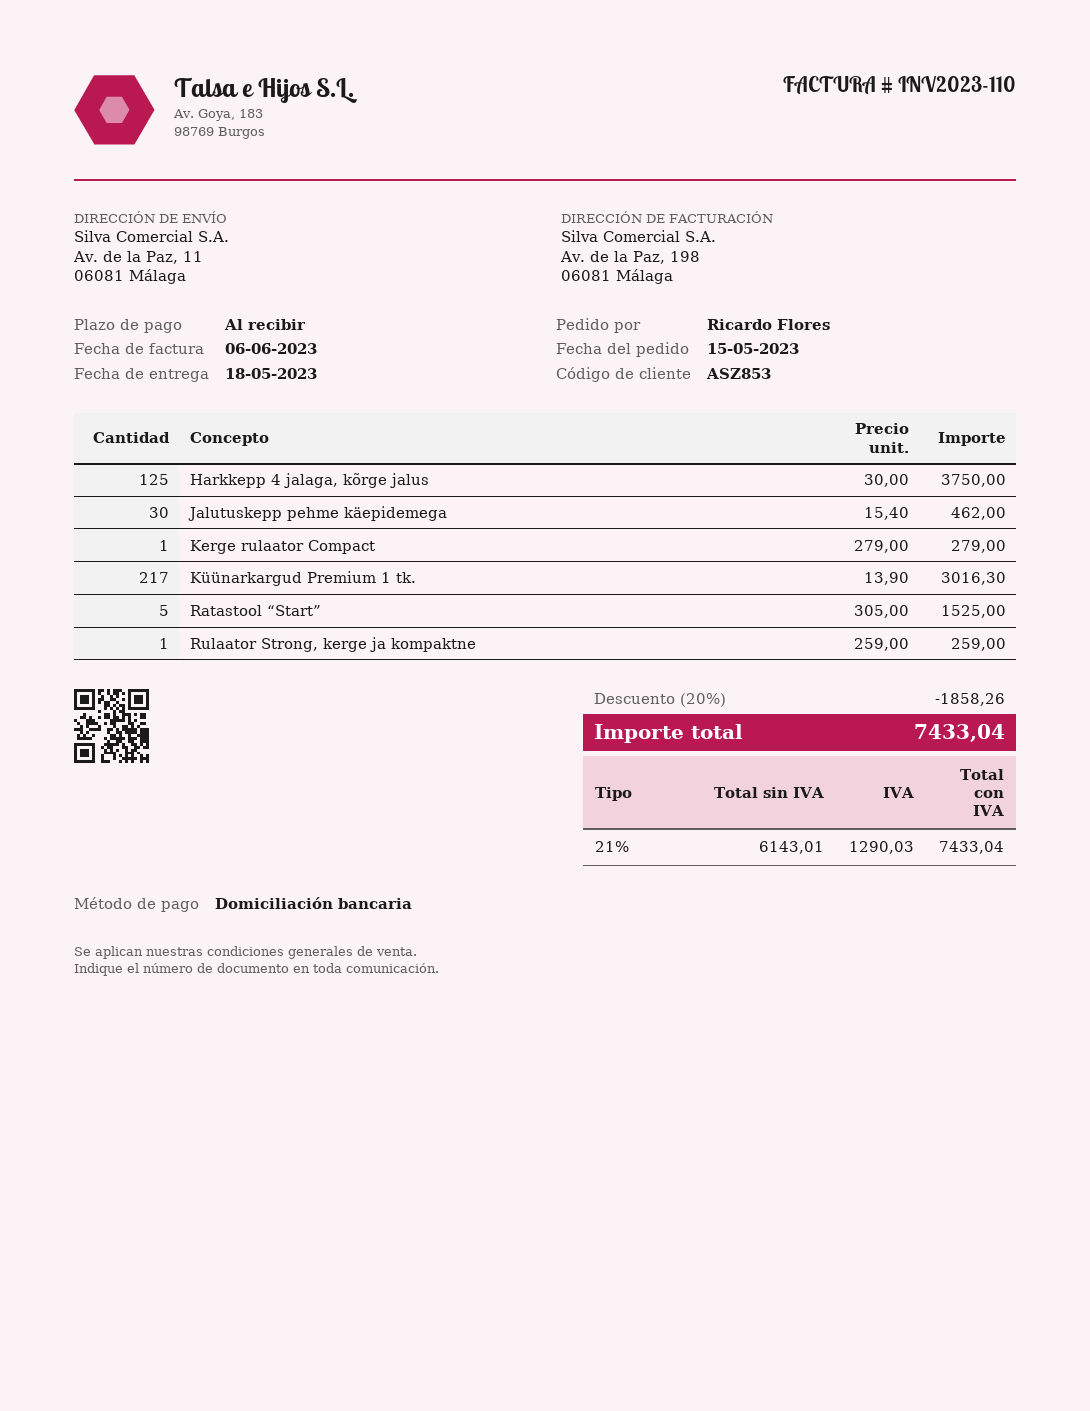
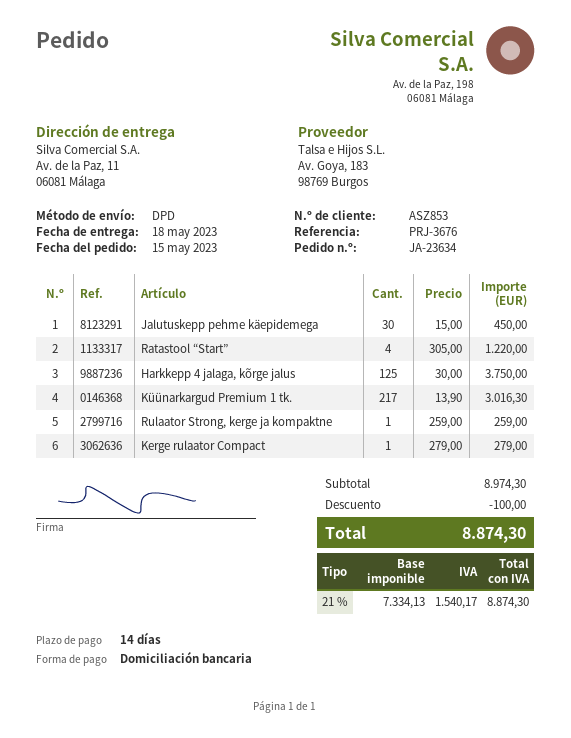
payment terms: on receipt -> 14 days
Jalutuskepp pehme käepidemega: 30 x 15.40 = 462.00 -> 30 x 15.00 = 450.00
Ratastool “Start”: 5 x 305.00 = 1525.00 -> 4 x 305.00 = 1220.00
discount: 1858.26 -> 100.00
net: 6143.01 -> 7334.13
tax: 21% = 1290.03 -> 21% = 1540.17
total: 7433.04 -> 8874.30

